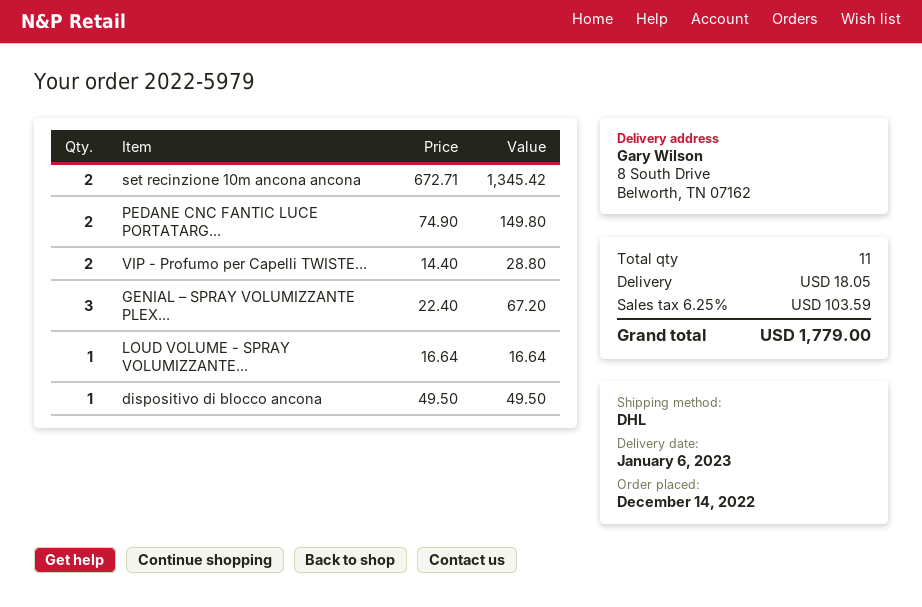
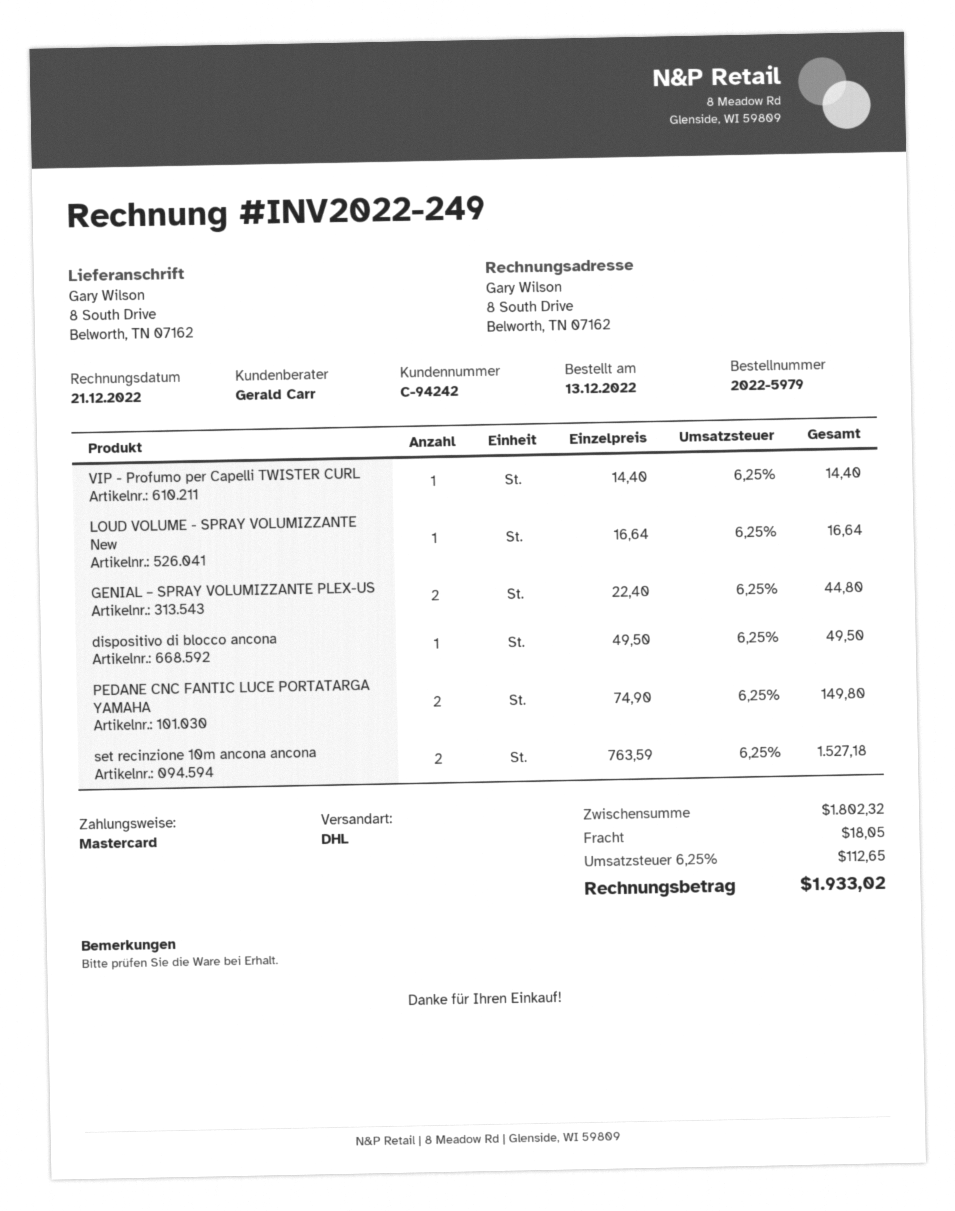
order date: 2022-12-14 -> 2022-12-13
set recinzione 10m ancona ancona: 2 x 672.71 = 1345.42 -> 2 x 763.59 = 1527.18
VIP - Profumo per Capelli TWISTE...: 2 x 14.40 = 28.80 -> 1 x 14.40 = 14.40
GENIAL – SPRAY VOLUMIZZANTE PLEX...: 3 x 22.40 = 67.20 -> 2 x 22.40 = 44.80
tax: 6.25% = 103.59 -> 6.25% = 112.65
total: 1779.00 -> 1933.02

